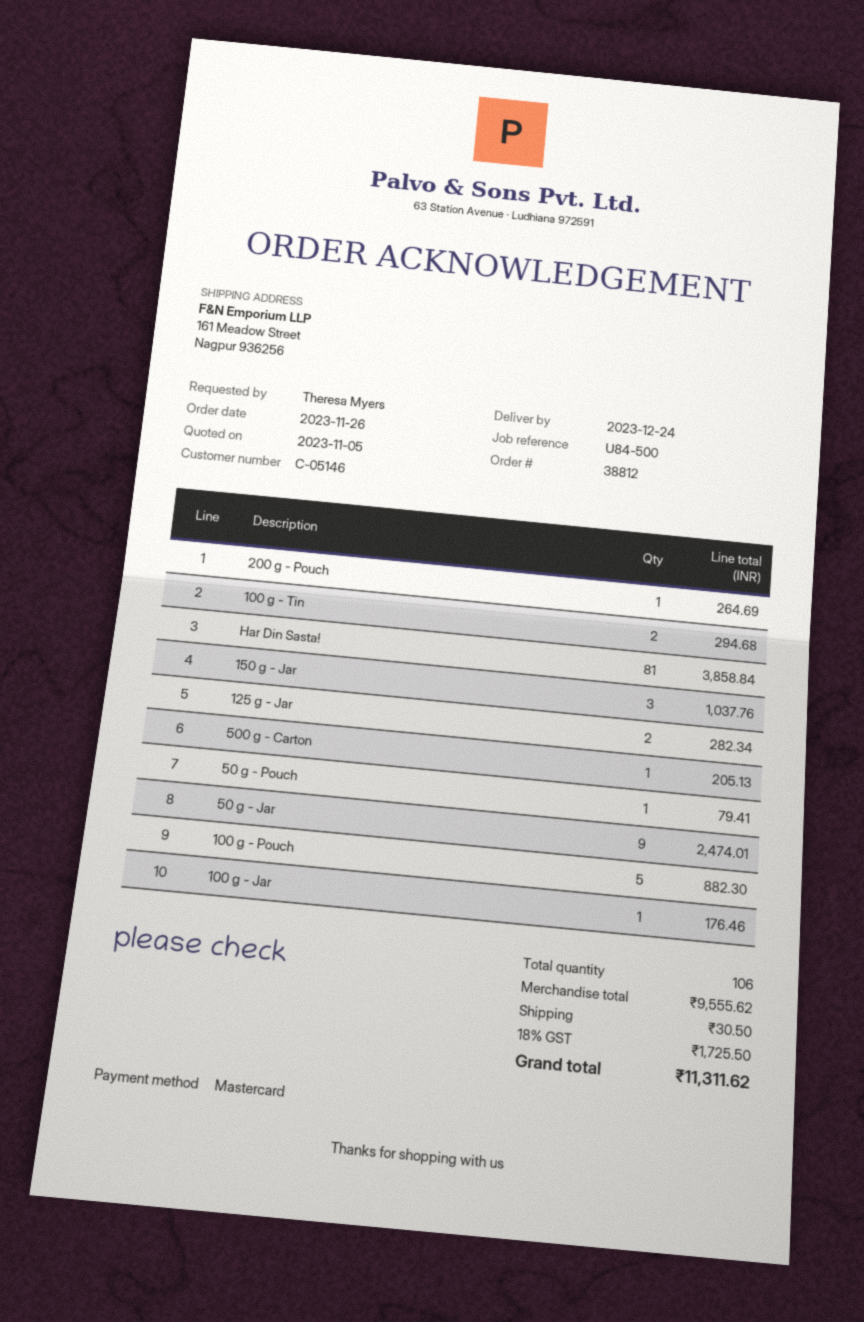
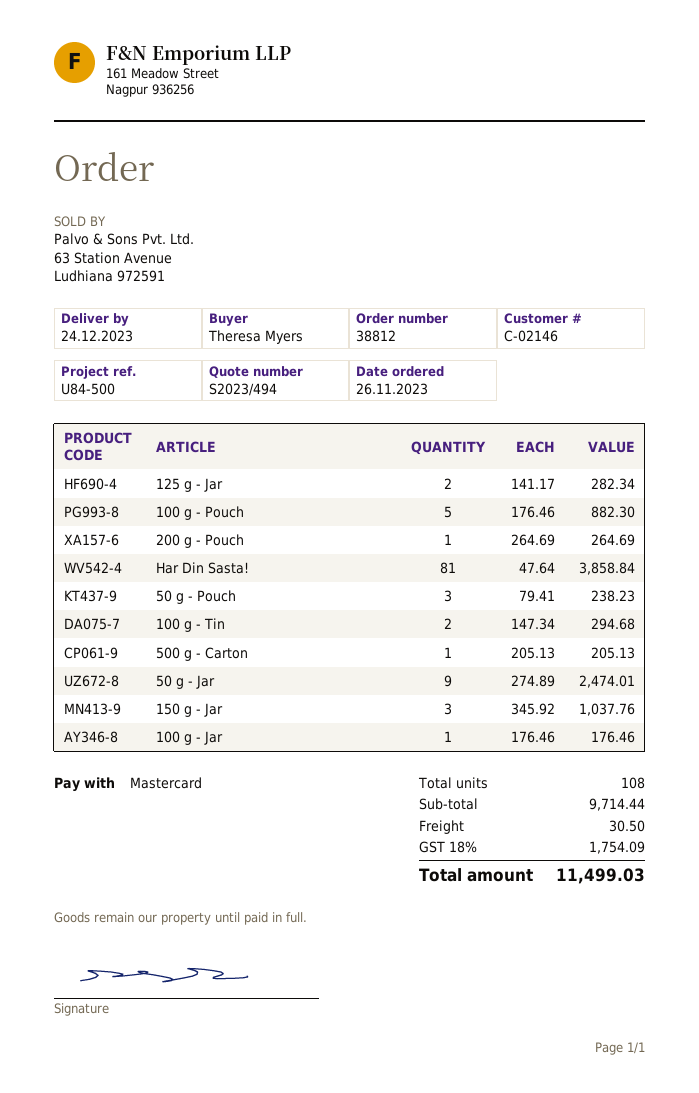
customer number: C-05146 -> C-02146
50 g - Pouch: 1 for 79.41 -> 3 for 238.23
total quantity: 106 -> 108
subtotal: 9555.62 -> 9714.44
tax: 18% = 1725.50 -> 18% = 1754.09
total: 11311.62 -> 11499.03

